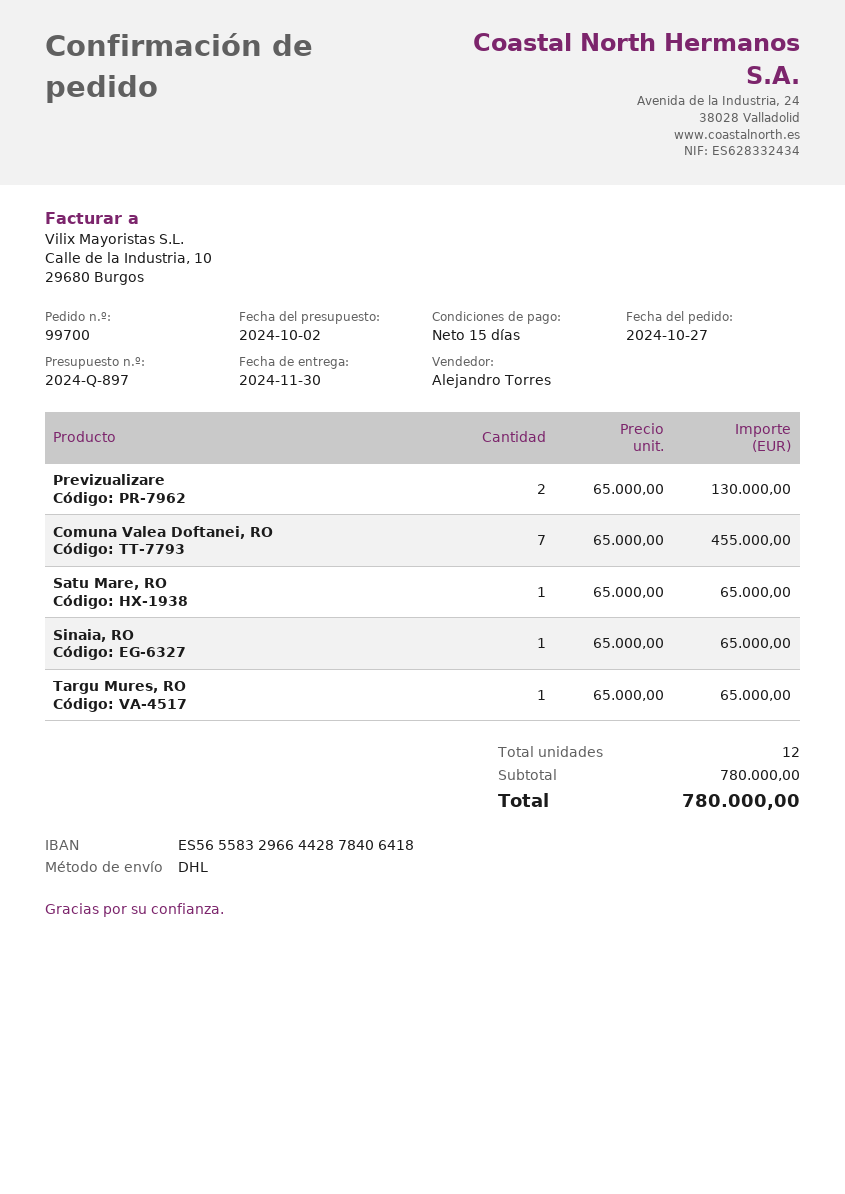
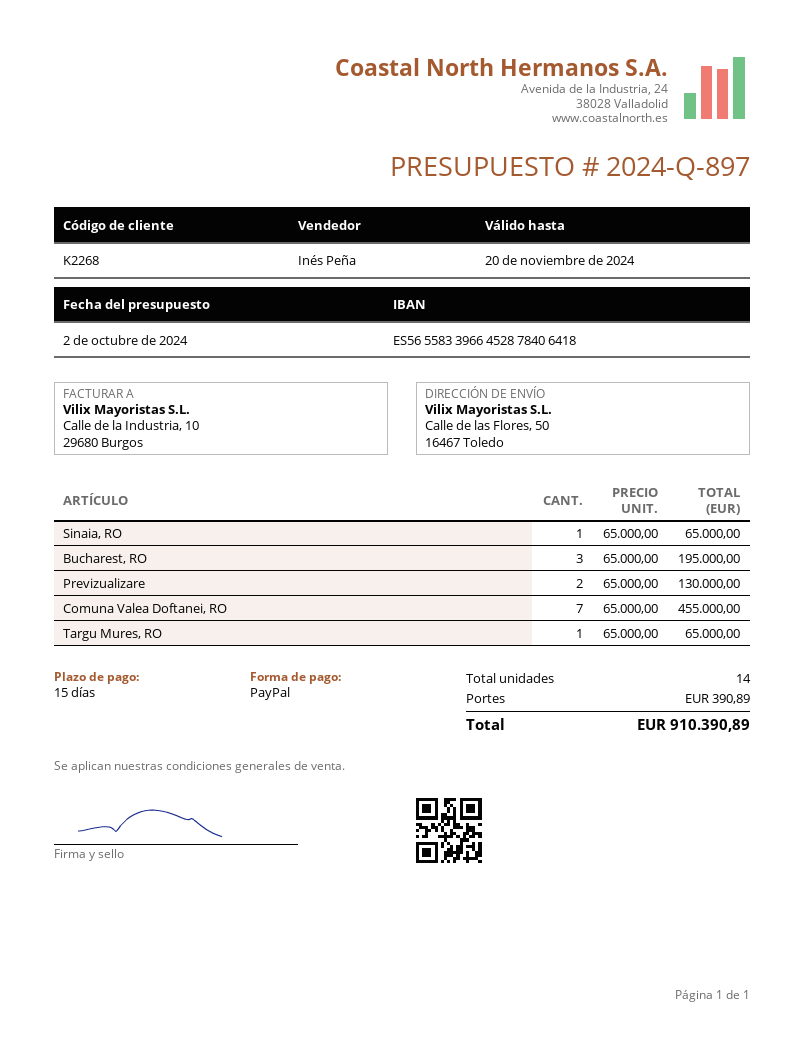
sales rep: Alejandro Torres -> Inés Peña
bank account: ES5655832966442878406418 -> ES5655833966452878406418
Satu Mare, RO: 1 x 65000.00 = 65000.00 -> none
Bucharest, RO: none -> 3 x 65000.00 = 195000.00
total quantity: 12 -> 14
shipping: none -> 390.89
total: 780000.00 -> 910390.89

